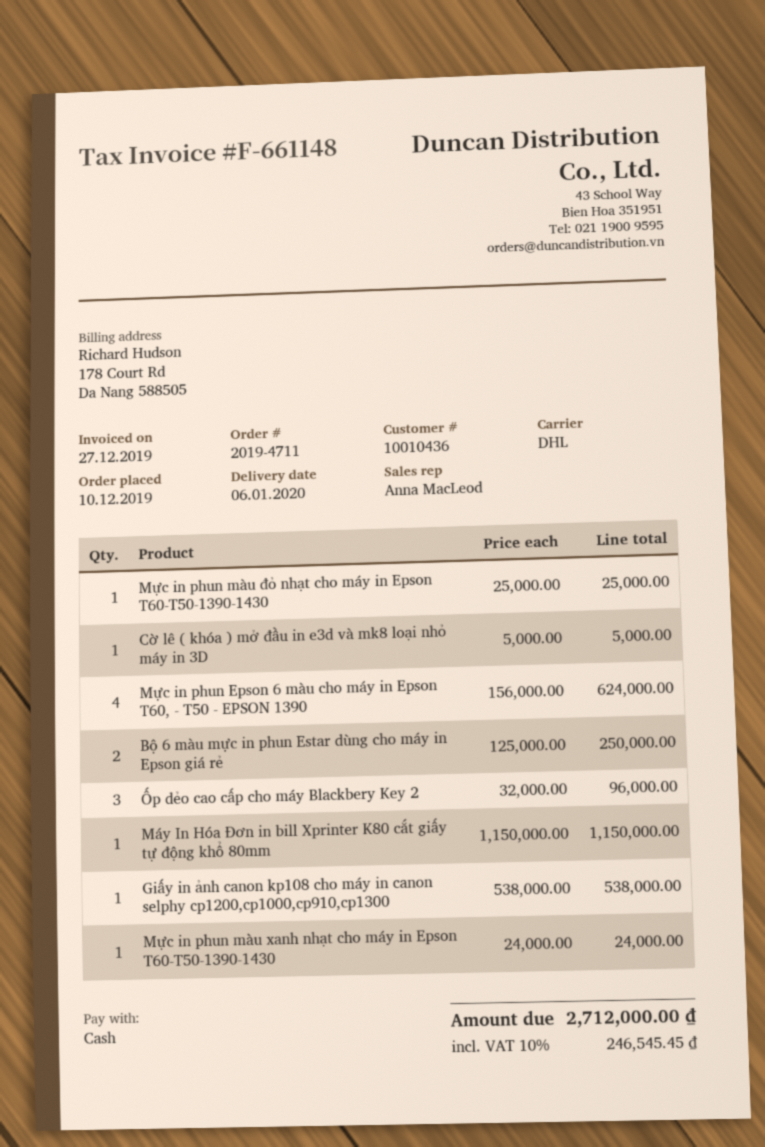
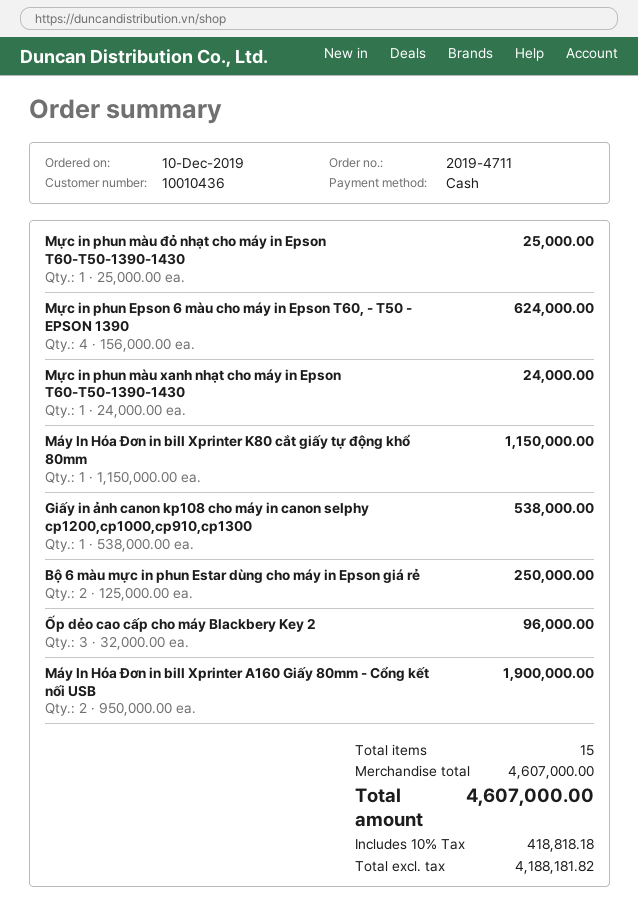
Cờ lê ( khóa ) mở đầu in e3d và mk8 loại nhỏ máy in 3D: 1 x 5000.00 = 5000.00 -> none
Máy In Hóa Đơn in bill Xprinter A160 Giấy 80mm - Cổng kết nối USB: none -> 2 x 950000.00 = 1900000.00
tax: 10% = 246545.45 -> 10% = 418818.18
total: 2712000.00 -> 4607000.00

